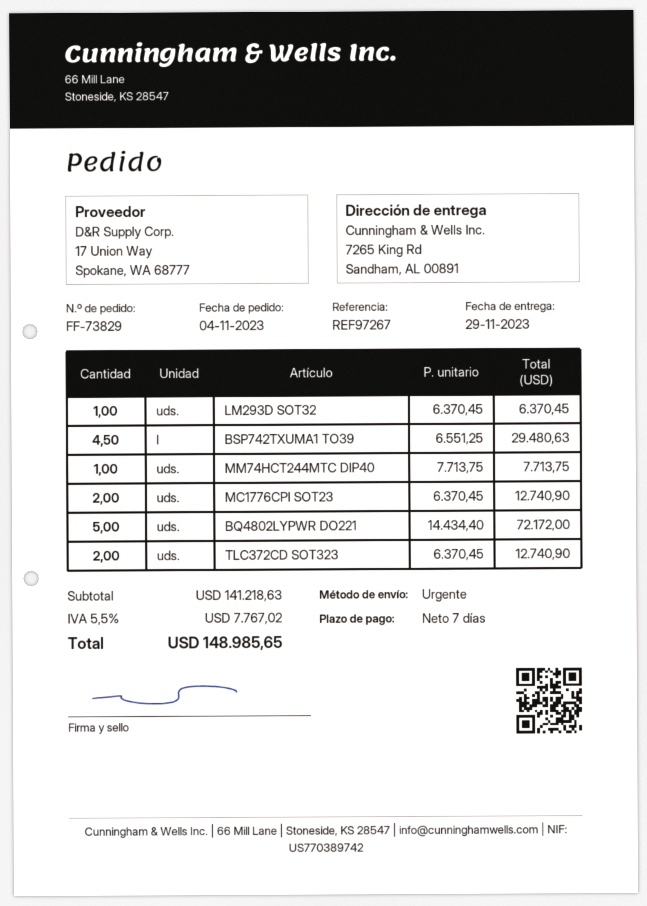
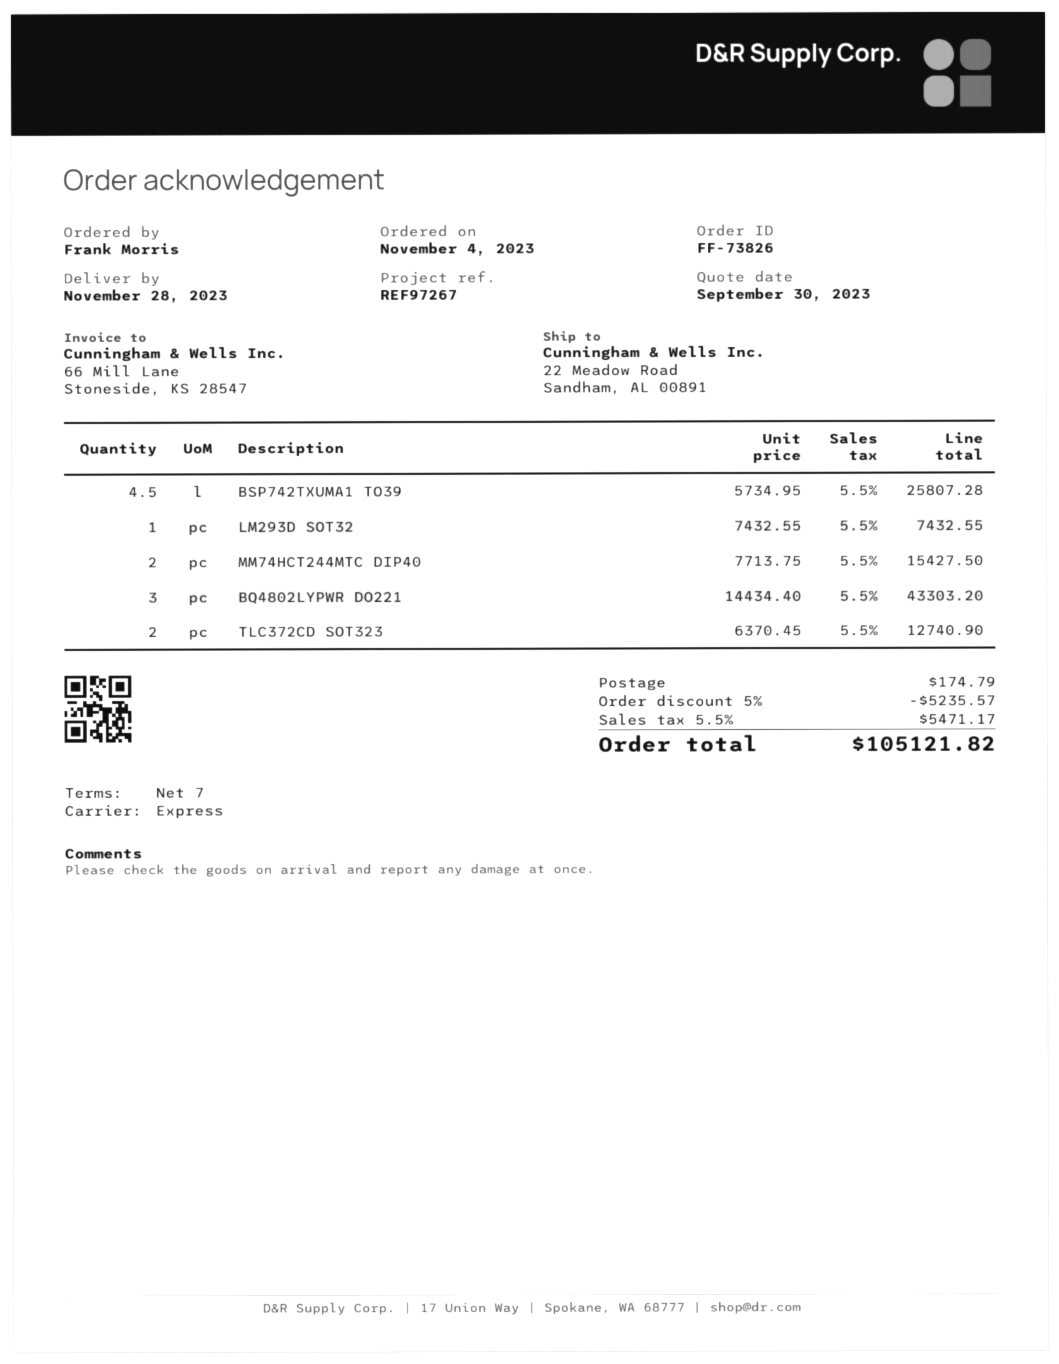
order number: FF-73829 -> FF-73826
delivery date: 2023-11-29 -> 2023-11-28
ship to: 7265 King Rd, Sandham, AL 00891 -> 22 Meadow Road, Sandham, AL 00891
LM293D SOT32: 1 x 6370.45 = 6370.45 -> 1 x 7432.55 = 7432.55
BSP742TXUMA1 TO39: 4.5 x 6551.25 = 29480.63 -> 4.5 x 5734.95 = 25807.28
MM74HCT244MTC DIP40: 1 x 7713.75 = 7713.75 -> 2 x 7713.75 = 15427.50
MC1776CPI SOT23: 2 x 6370.45 = 12740.90 -> none
BQ4802LYPWR DO221: 5 x 14434.40 = 72172.00 -> 3 x 14434.40 = 43303.20
discount: none -> 5% = 5235.57
shipping: none -> 174.79
tax: 5.5% = 7767.02 -> 5.5% = 5471.17
total: 148985.65 -> 105121.82

